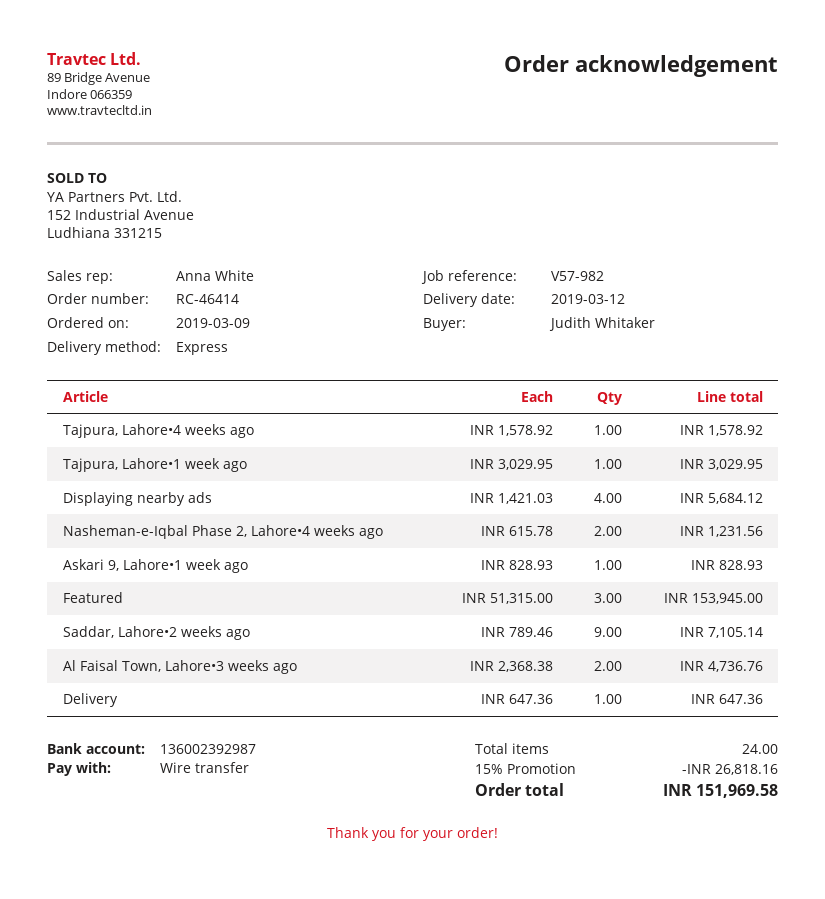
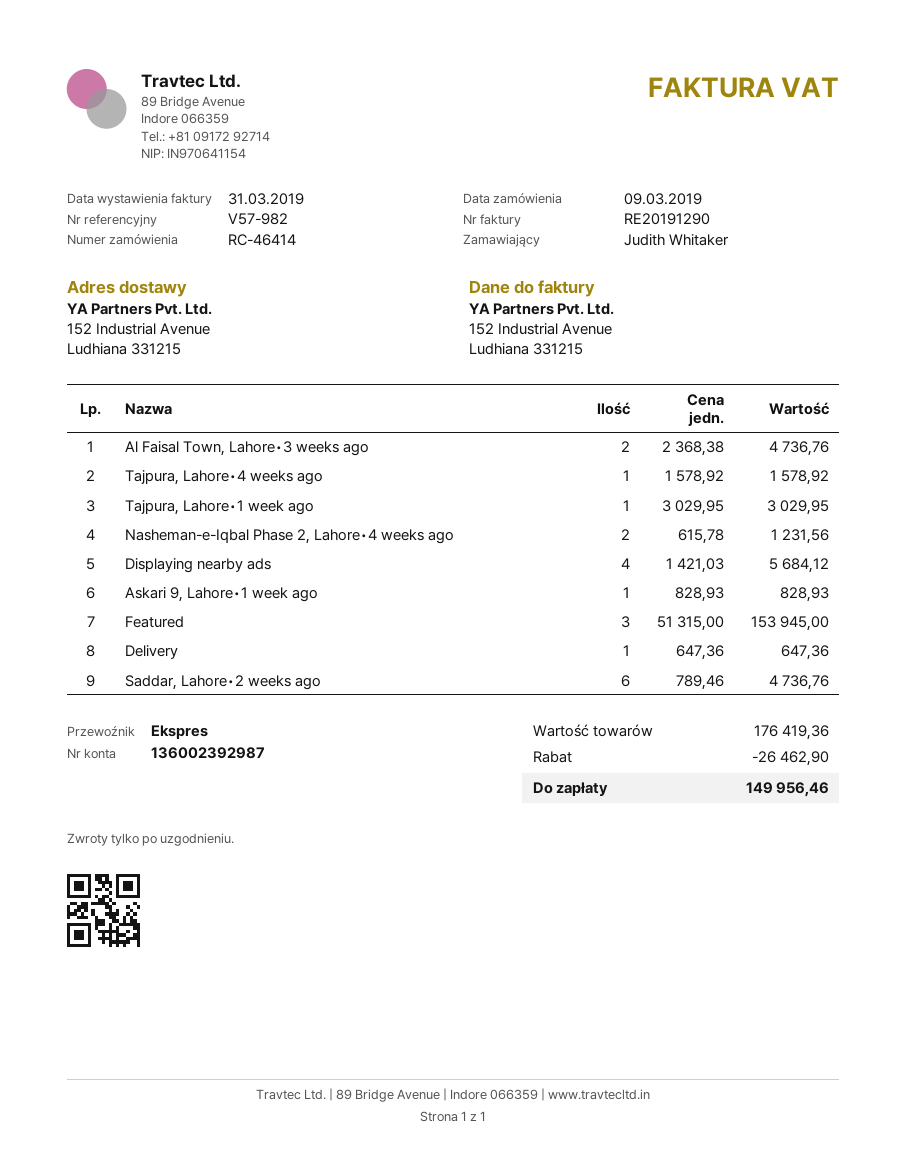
Saddar, Lahore•2 weeks ago: 9 x 789.46 = 7105.14 -> 6 x 789.46 = 4736.76
discount: 26818.16 -> 26462.90
total: 151969.58 -> 149956.46

